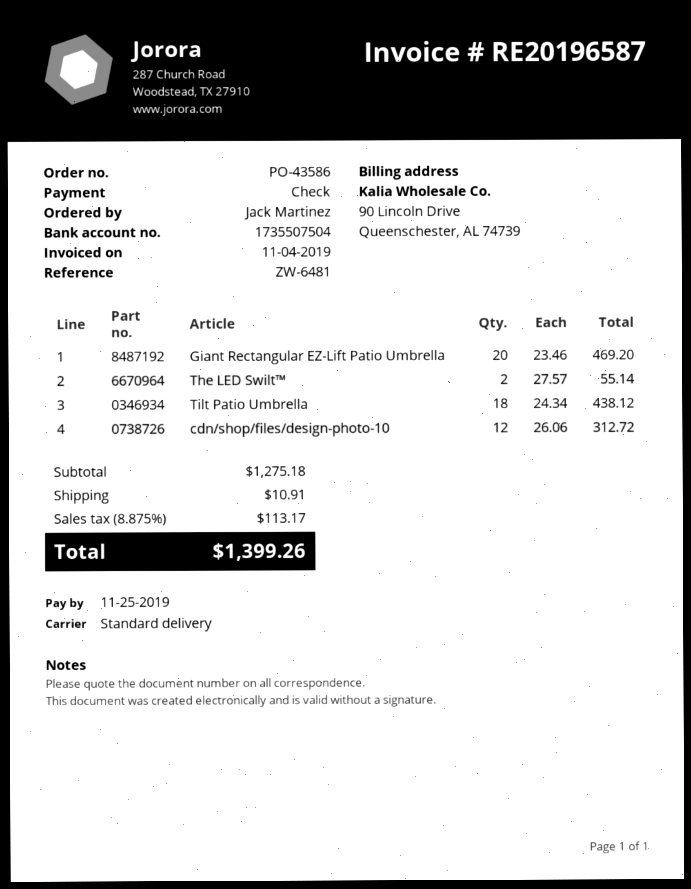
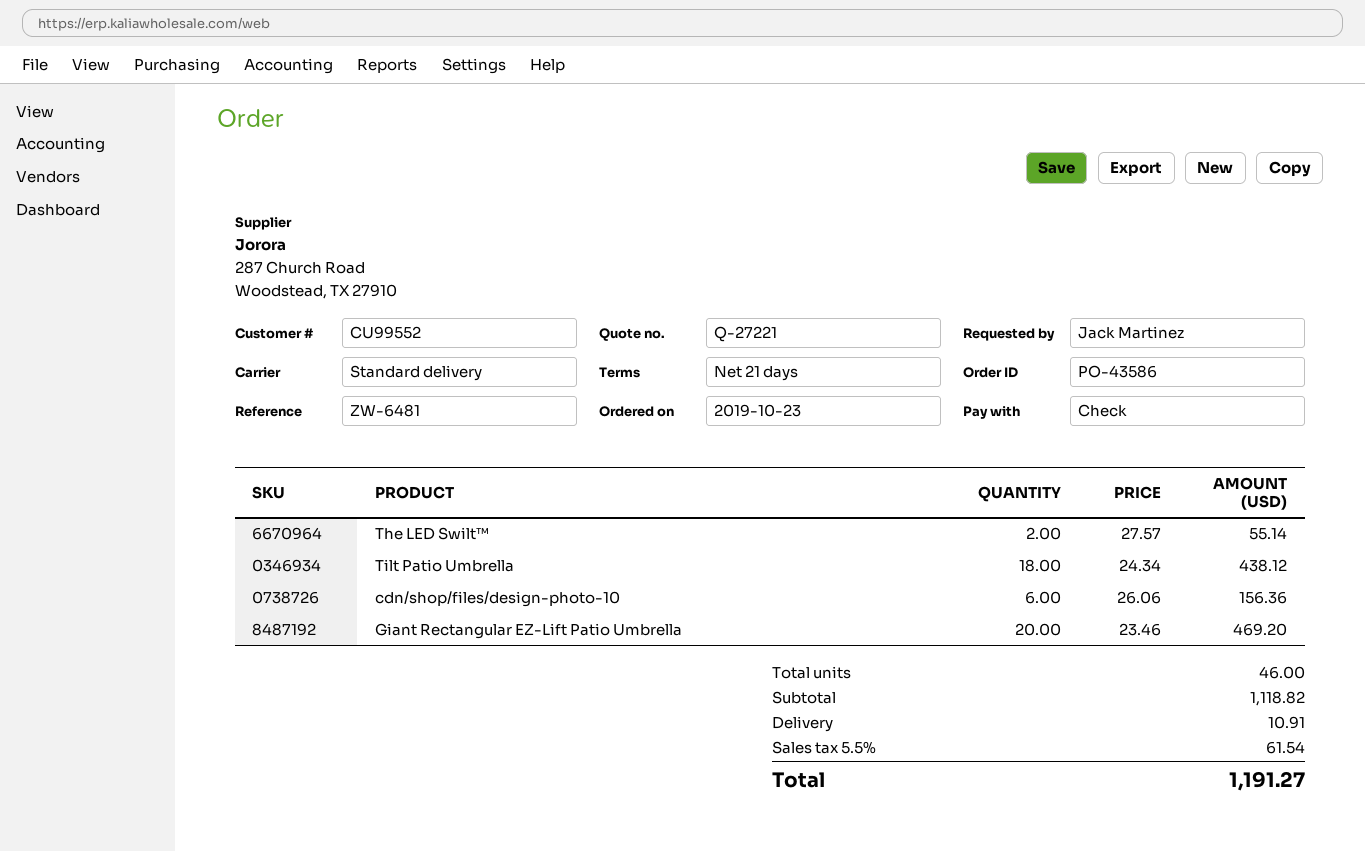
cdn/shop/files/design-photo-10: 12 x 26.06 = 312.72 -> 6 x 26.06 = 156.36
subtotal: 1275.18 -> 1118.82
tax: 8.875% = 113.17 -> 5.5% = 61.54
total: 1399.26 -> 1191.27

